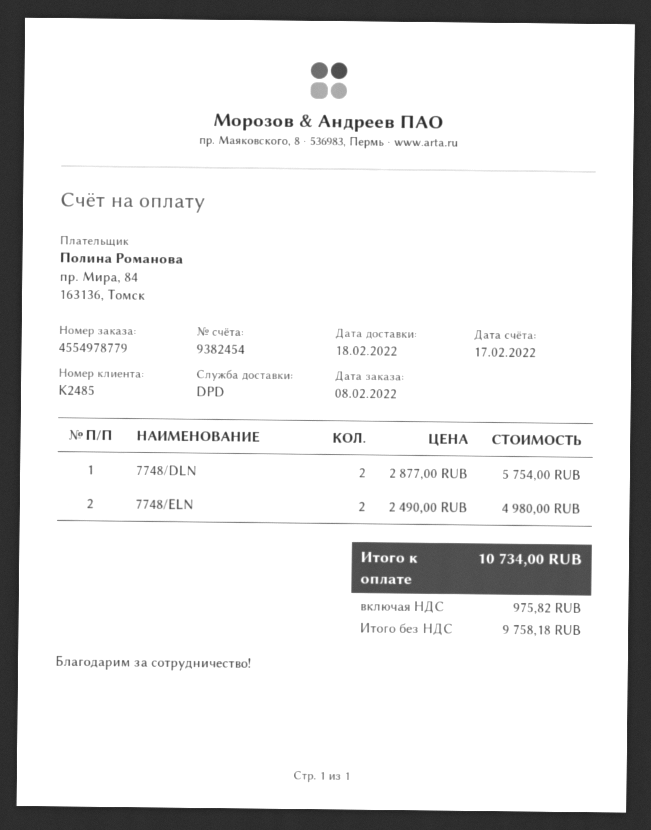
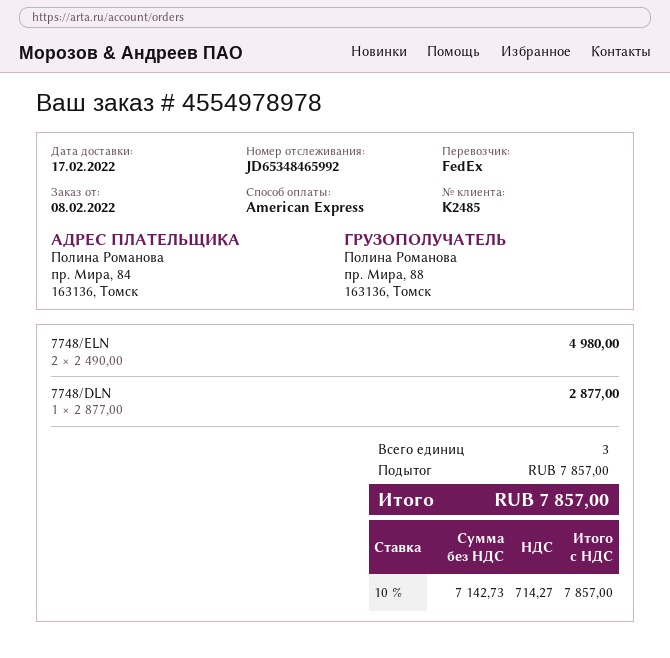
order number: 4554978779 -> 4554978978
delivery date: 2022-02-18 -> 2022-02-17
shipping method: DPD -> FedEx
7748/DLN: 2 x 2877.00 = 5754.00 -> 1 x 2877.00 = 2877.00
net: 9758.18 -> 7142.73
tax: 975.82 -> 714.27
total: 10734.00 -> 7857.00

